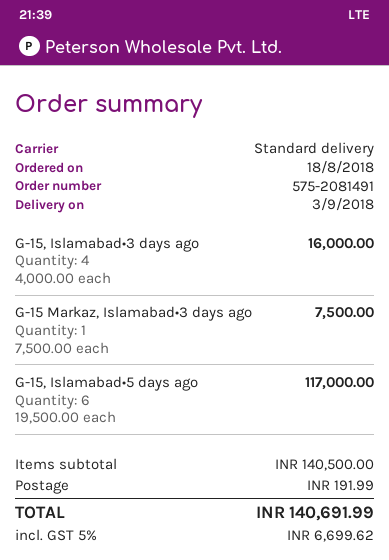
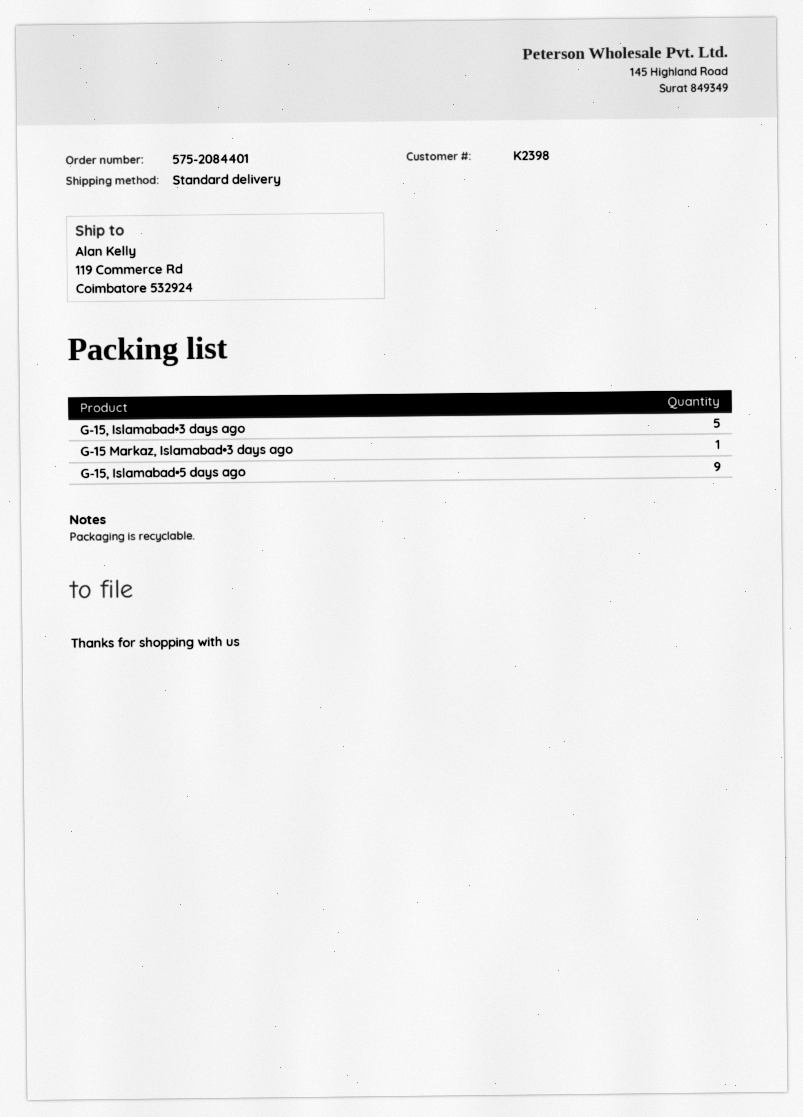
order number: 575-2081491 -> 575-2084401
G-15, Islamabad•3 days ago: 4 -> 5
G-15, Islamabad•5 days ago: 6 -> 9

